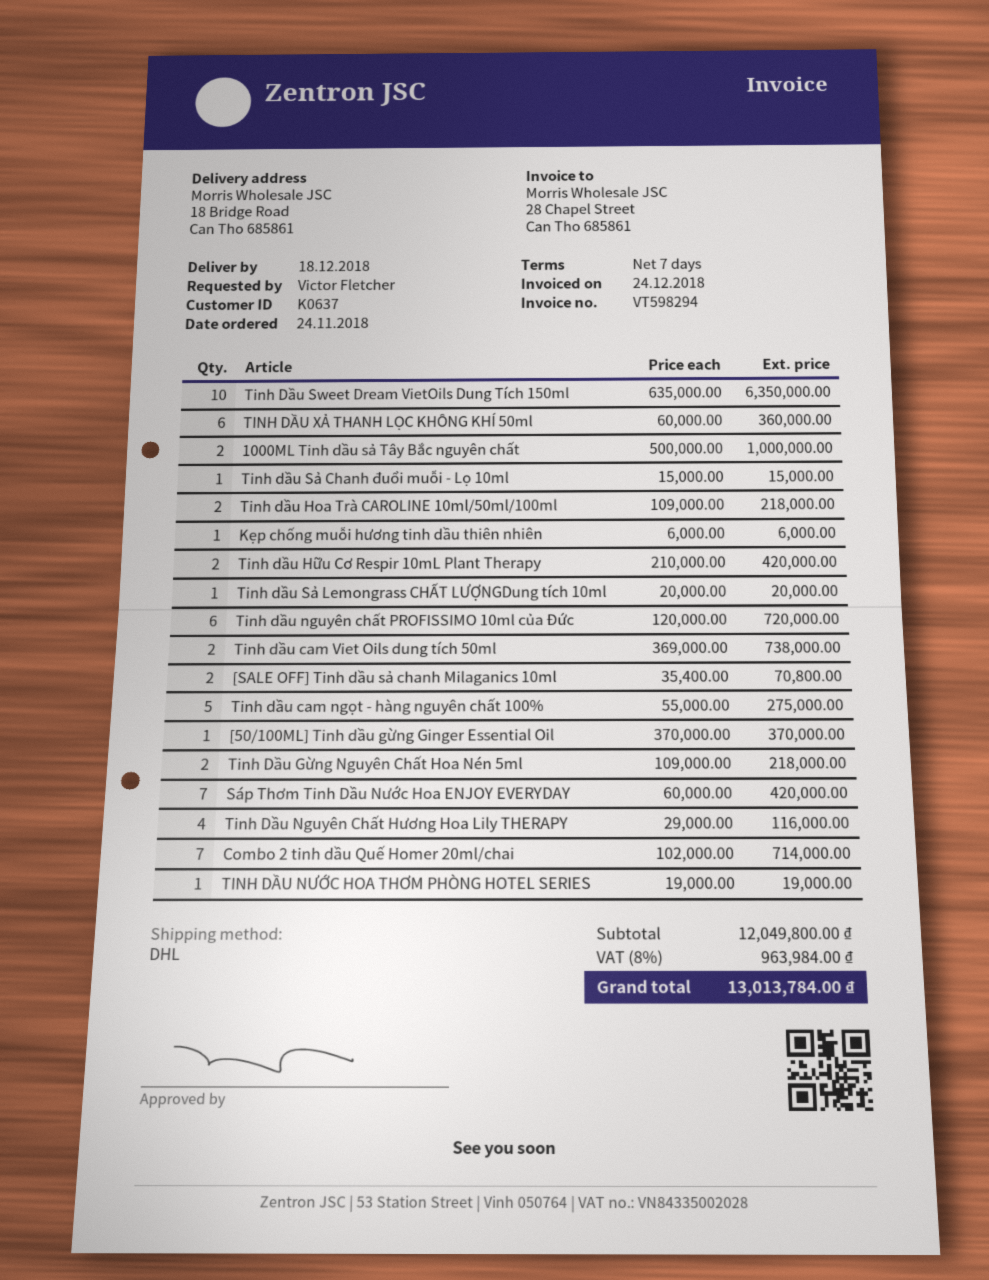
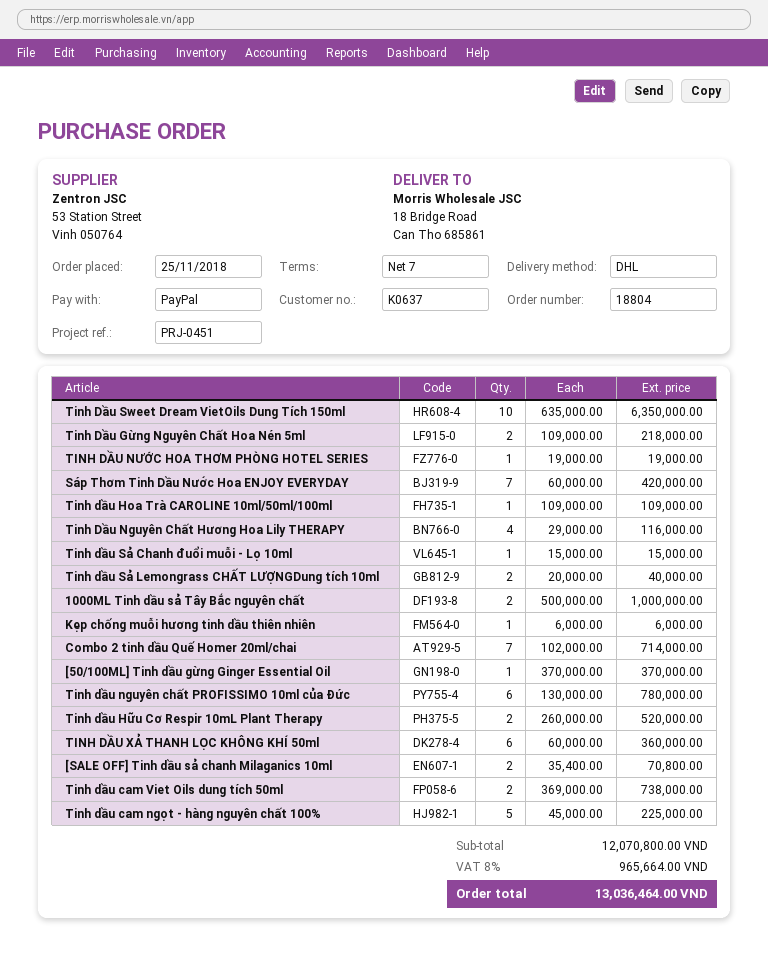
order date: 2018-11-24 -> 2018-11-25
Tinh dầu Hoa Trà CAROLINE 10ml/50ml/100ml: 2 x 109000.00 = 218000.00 -> 1 x 109000.00 = 109000.00
Tinh dầu Hữu Cơ Respir 10mL Plant Therapy: 2 x 210000.00 = 420000.00 -> 2 x 260000.00 = 520000.00
Tinh dầu Sả Lemongrass CHẤT LƯỢNGDung tích 10ml: 1 x 20000.00 = 20000.00 -> 2 x 20000.00 = 40000.00
Tinh dầu nguyên chất PROFISSIMO 10ml của Đức: 6 x 120000.00 = 720000.00 -> 6 x 130000.00 = 780000.00
Tinh dầu cam ngọt - hàng nguyên chất 100%: 5 x 55000.00 = 275000.00 -> 5 x 45000.00 = 225000.00
subtotal: 12049800.00 -> 12070800.00
tax: 8% = 963984.00 -> 8% = 965664.00
total: 13013784.00 -> 13036464.00

